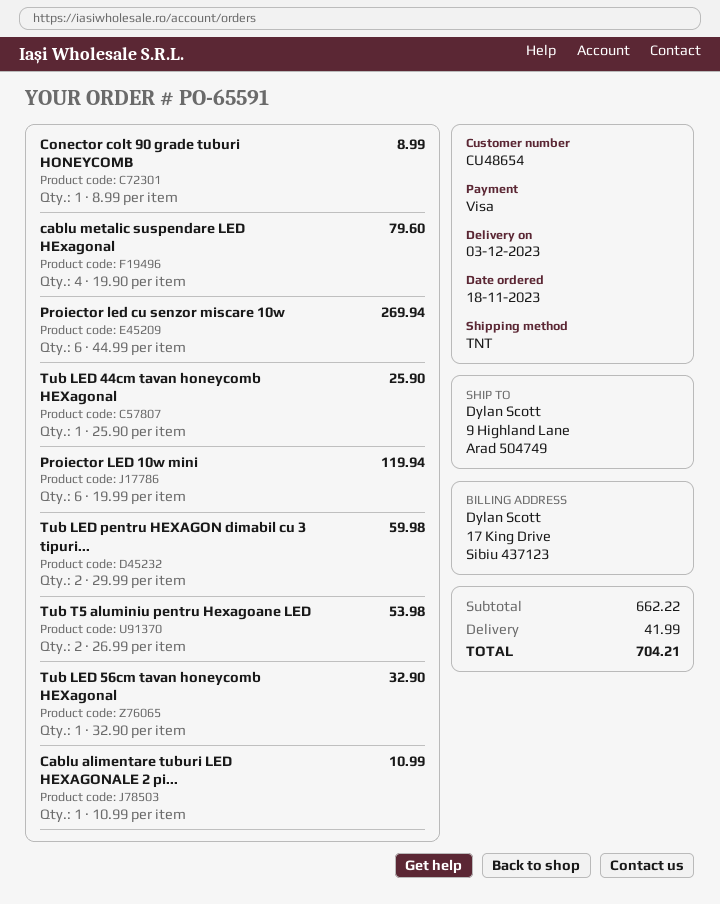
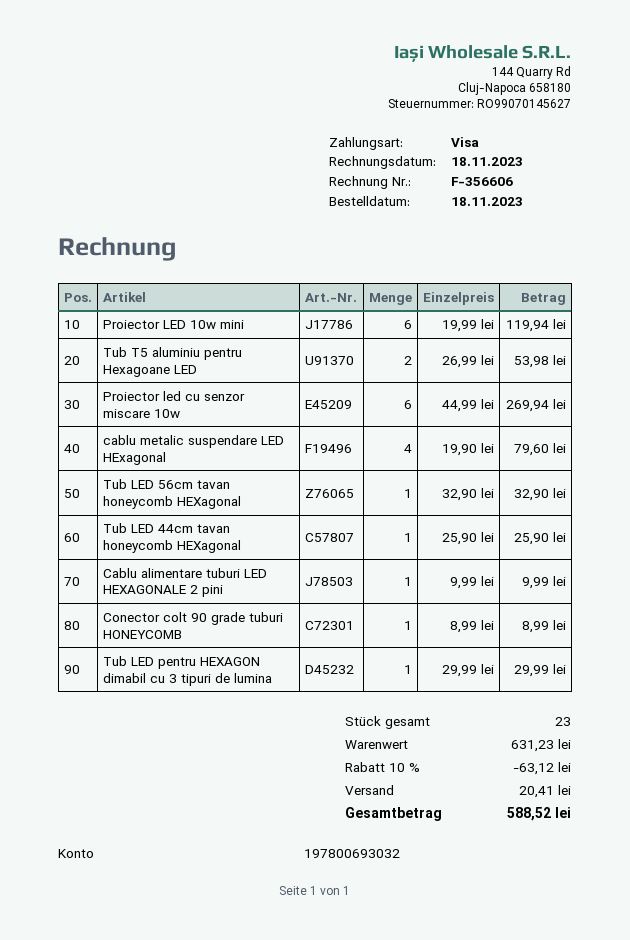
Tub LED pentru HEXAGON dimabil cu 3 tipuri...: 2 x 29.99 = 59.98 -> 1 x 29.99 = 29.99
Cablu alimentare tuburi LED HEXAGONALE 2 pi...: 1 x 10.99 = 10.99 -> 1 x 9.99 = 9.99
subtotal: 662.22 -> 631.23
discount: none -> 10% = 63.12
shipping: 41.99 -> 20.41
total: 704.21 -> 588.52

